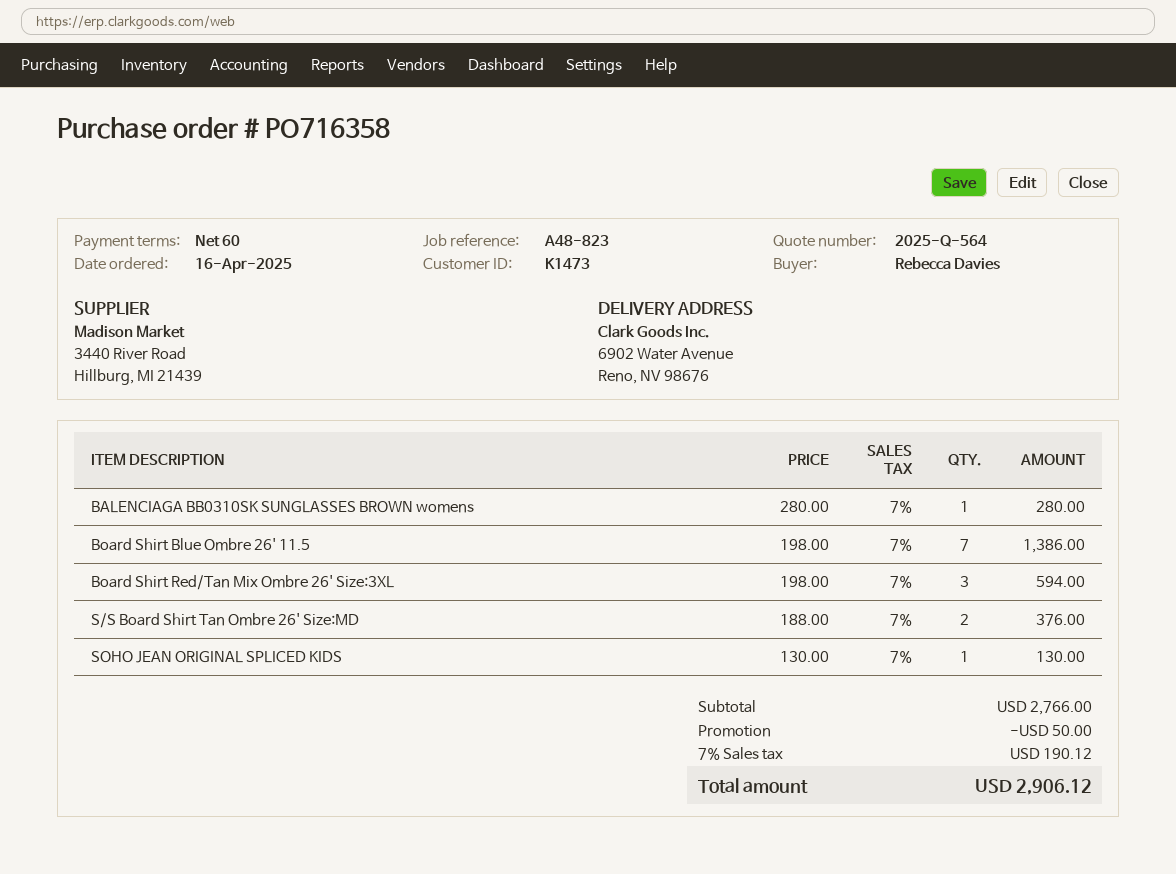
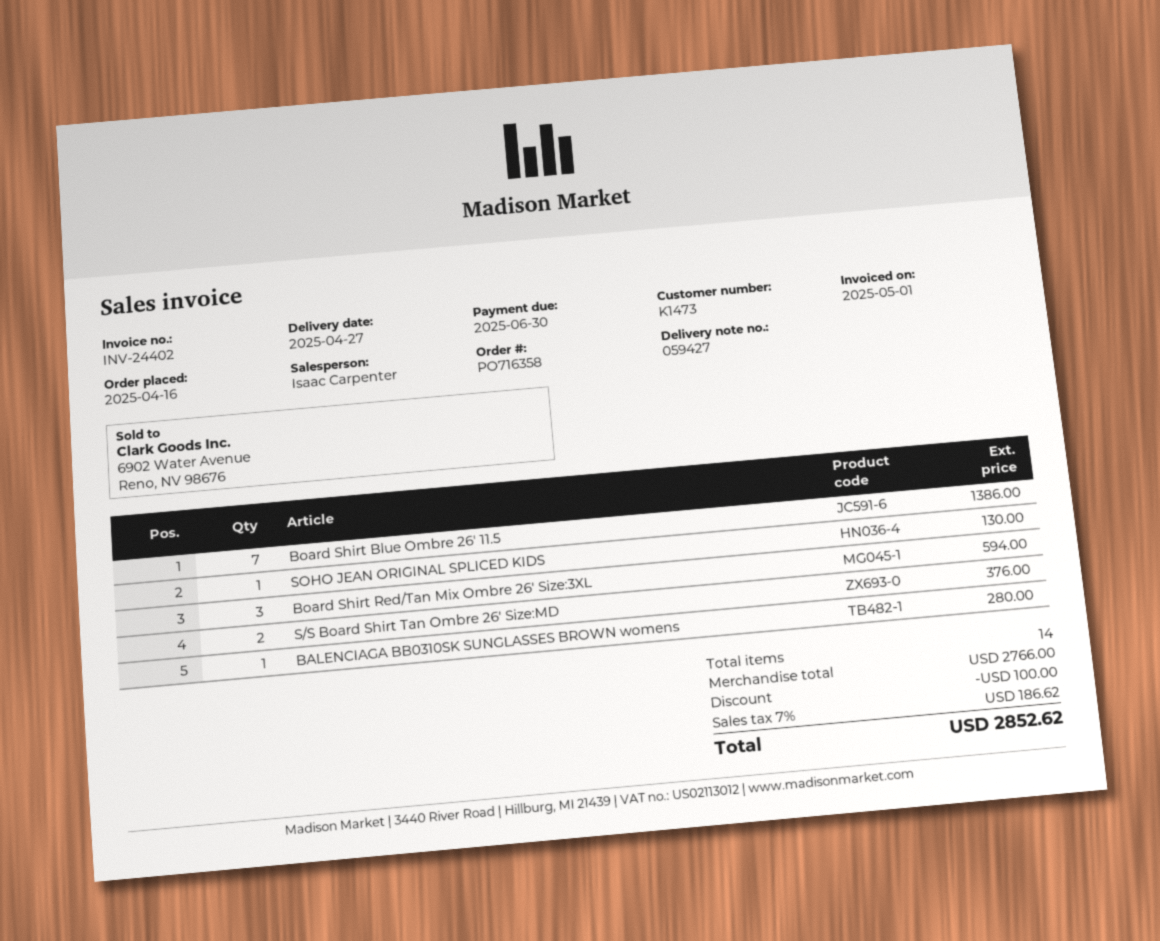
discount: 50.00 -> 100.00
tax: 7% = 190.12 -> 7% = 186.62
total: 2906.12 -> 2852.62

